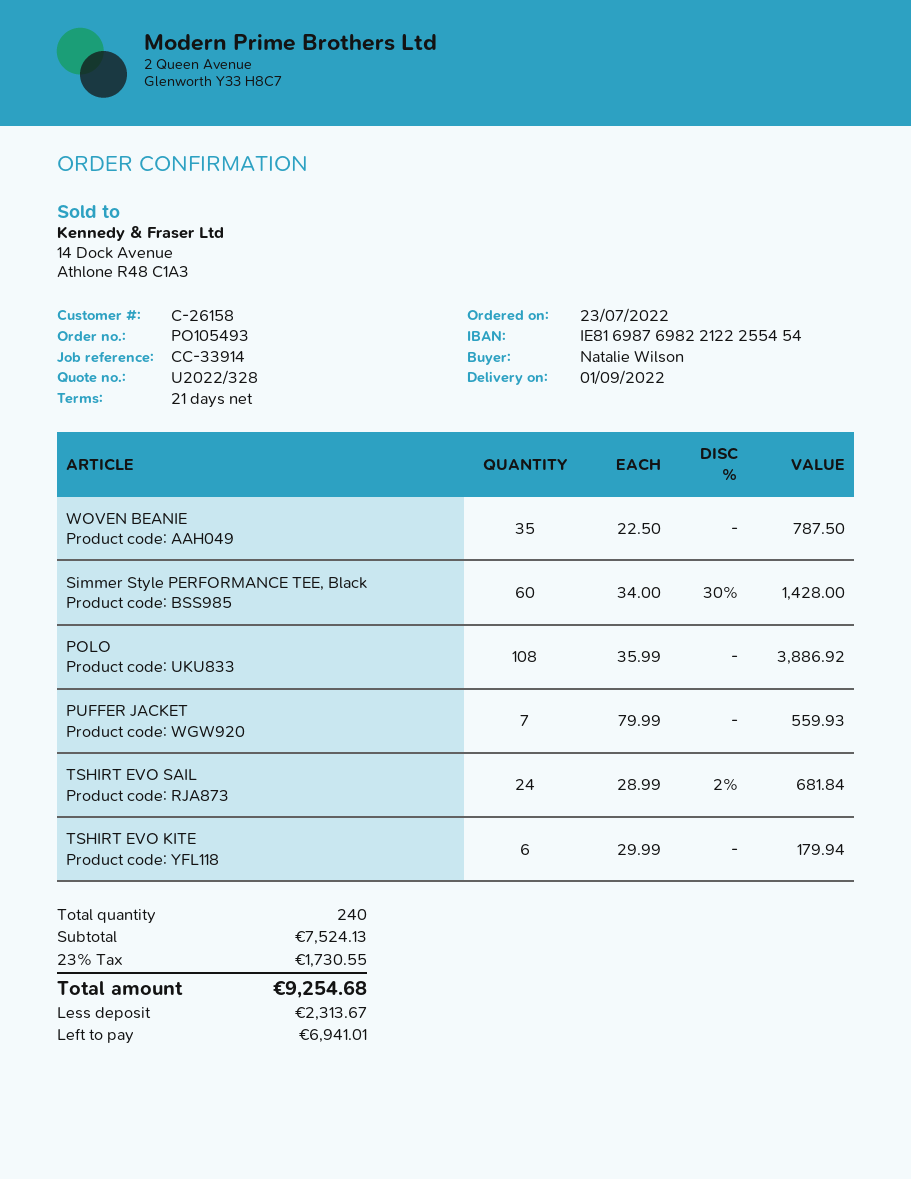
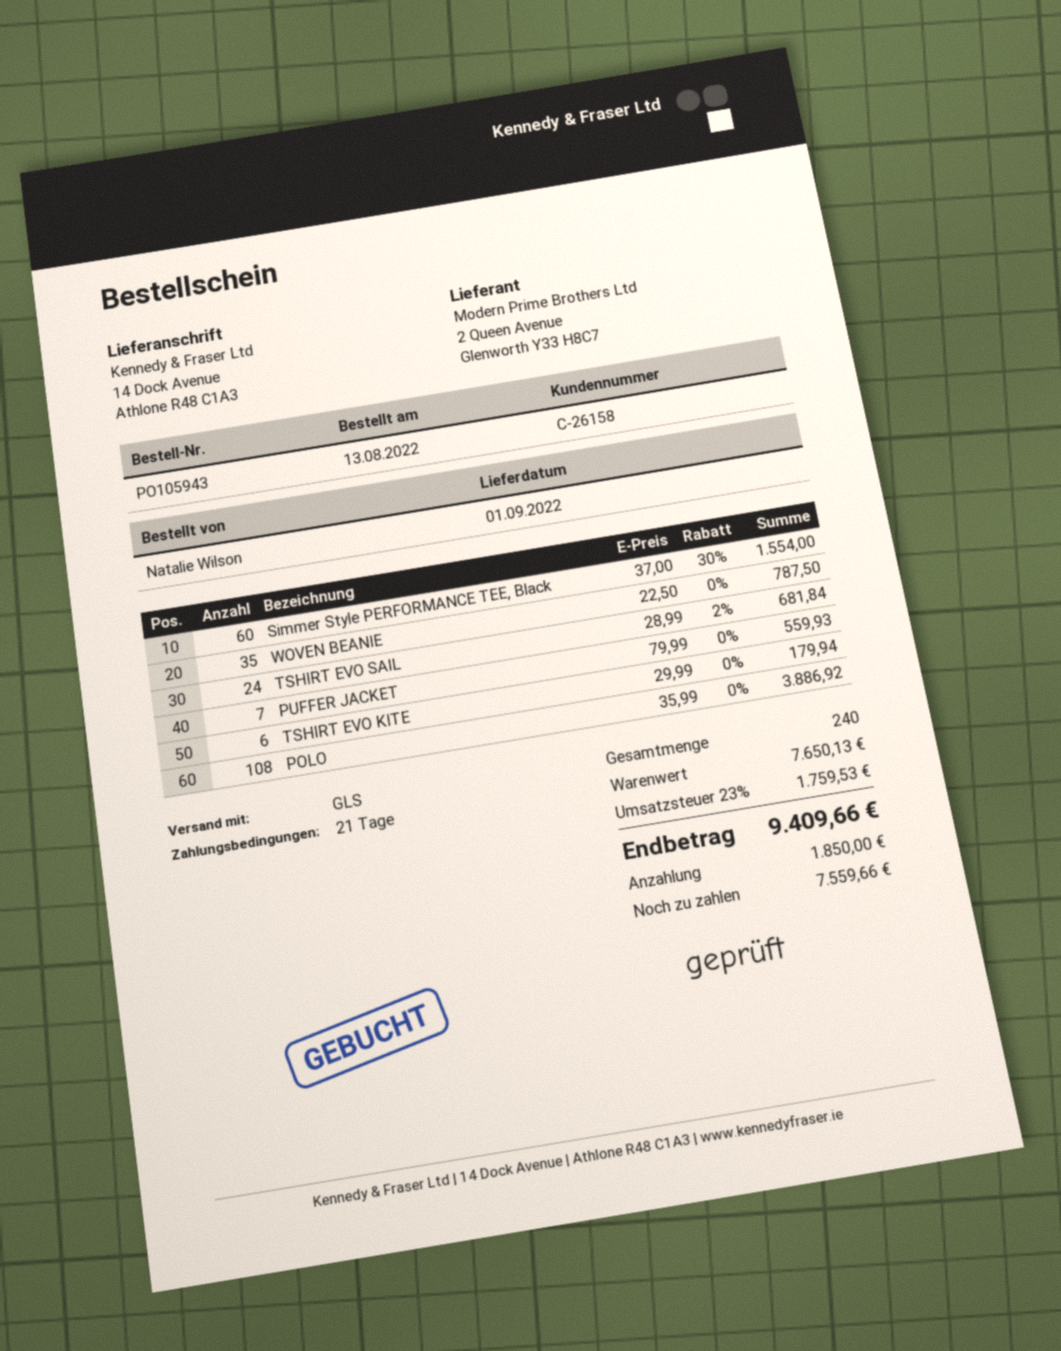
order number: PO105493 -> PO105943
order date: 2022-07-23 -> 2022-08-13
Simmer Style PERFORMANCE TEE, Black: 60 x 34.00 - 30% = 1428.00 -> 60 x 37.00 - 30% = 1554.00
subtotal: 7524.13 -> 7650.13
tax: 23% = 1730.55 -> 23% = 1759.53
total: 9254.68 -> 9409.66
deposit: 2313.67 -> 1850.00
balance: 6941.01 -> 7559.66

